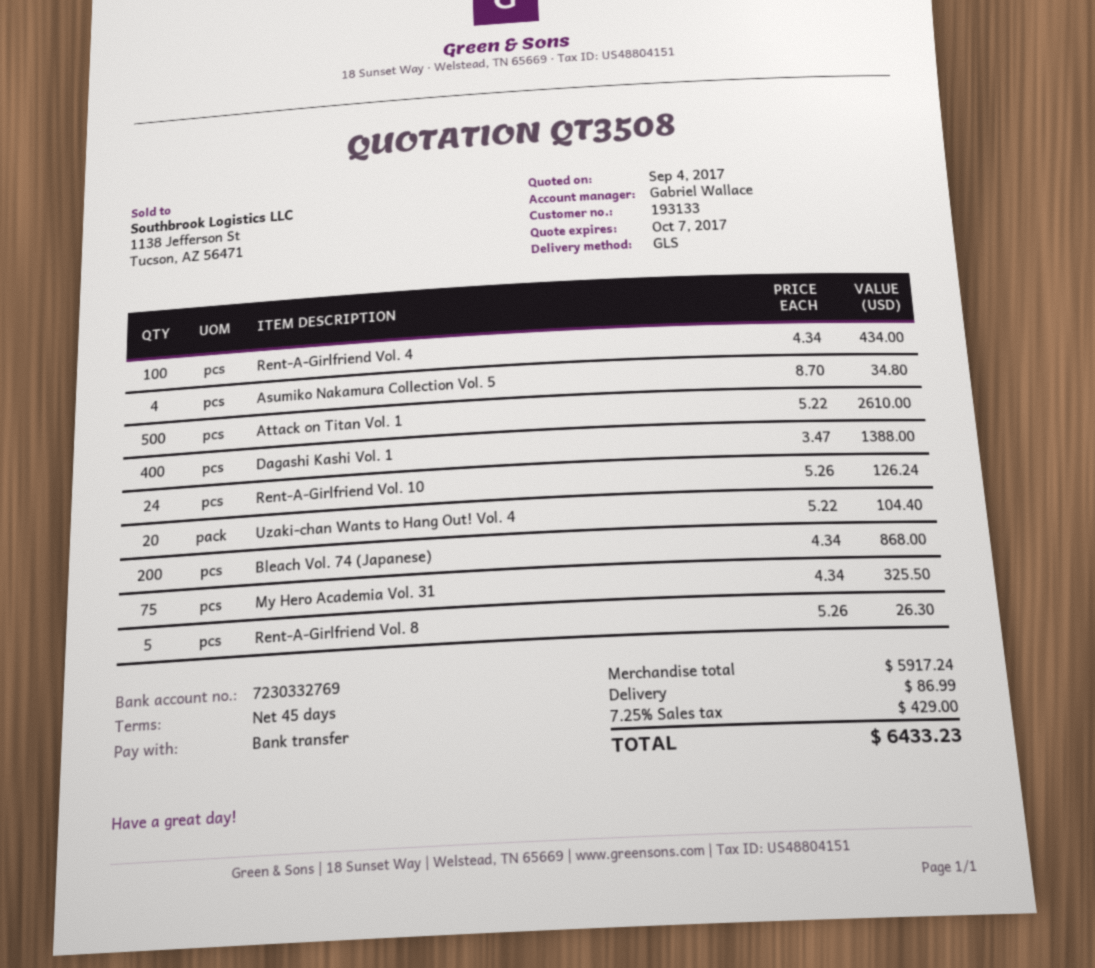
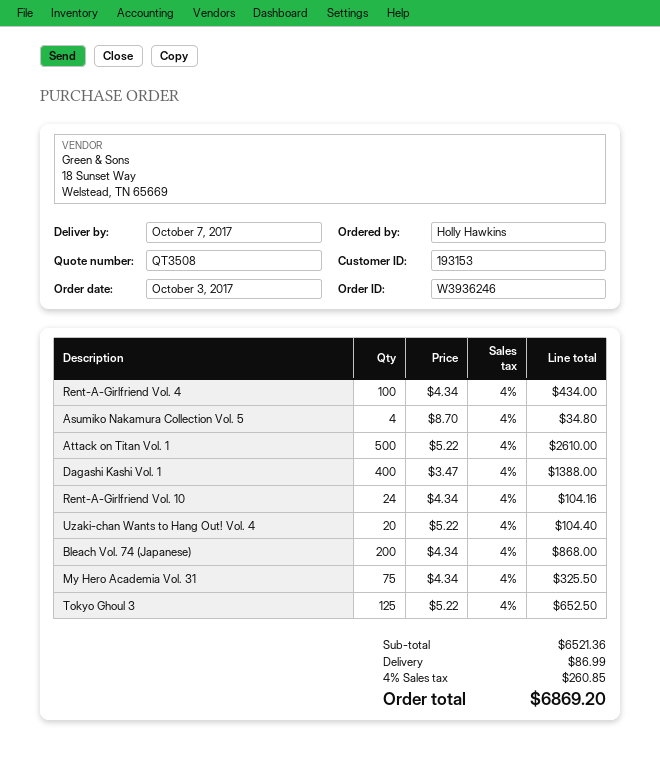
customer number: 193133 -> 193153
Rent-A-Girlfriend Vol. 10: 24 x 5.26 = 126.24 -> 24 x 4.34 = 104.16
Rent-A-Girlfriend Vol. 8: 5 x 5.26 = 26.30 -> none
Tokyo Ghoul 3: none -> 125 x 5.22 = 652.50
subtotal: 5917.24 -> 6521.36
tax: 7.25% = 429.00 -> 4% = 260.85
total: 6433.23 -> 6869.20

